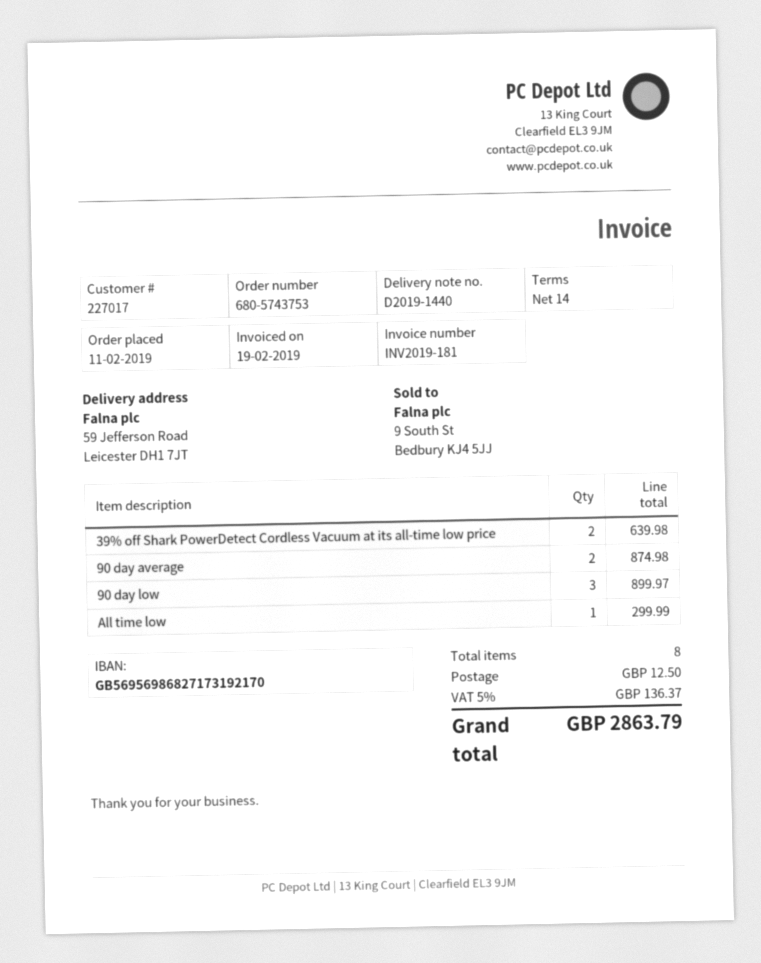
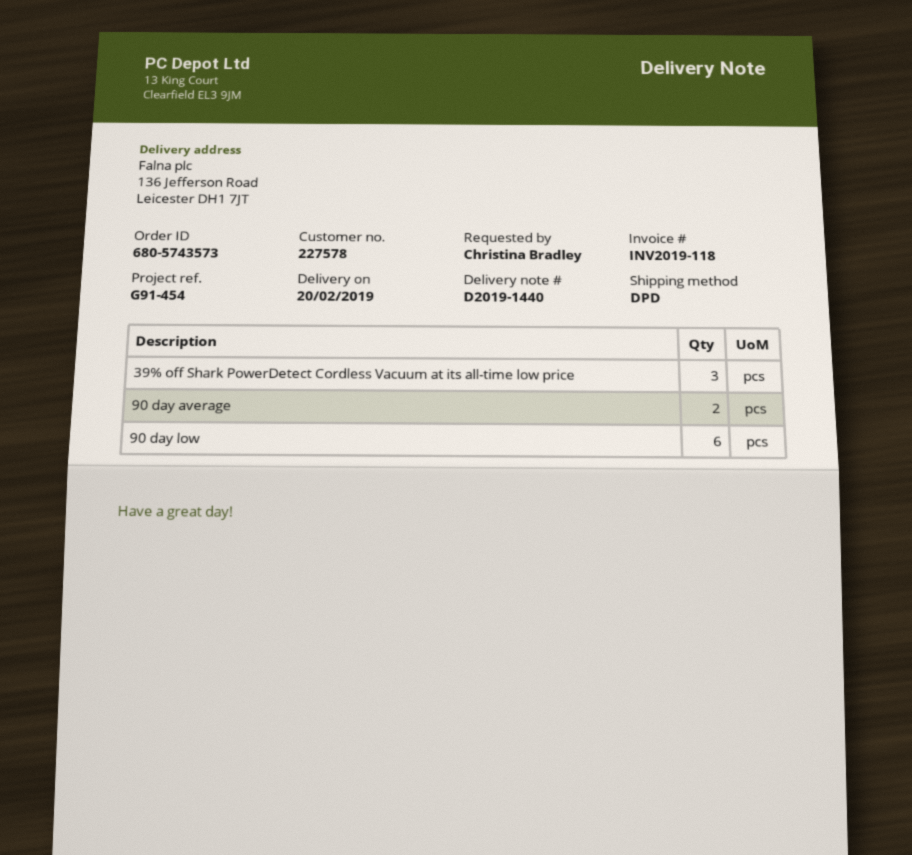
order number: 680-5743753 -> 680-5743573
invoice number: INV2019-181 -> INV2019-118
customer number: 227017 -> 227578
ship to: 59 Jefferson Road, Leicester DH1 7JT -> 136 Jefferson Road, Leicester DH1 7JT
39% off Shark PowerDetect Cordless Vacuum at its all-time low price: 2 -> 3
90 day low: 3 -> 6
All time low: 1 -> none

